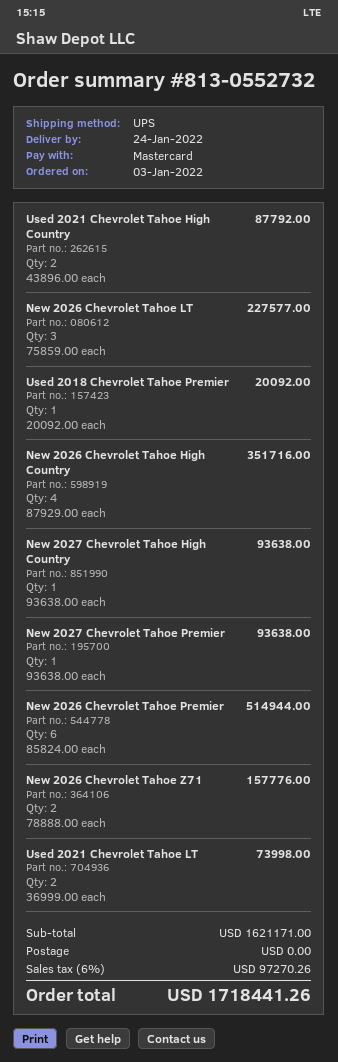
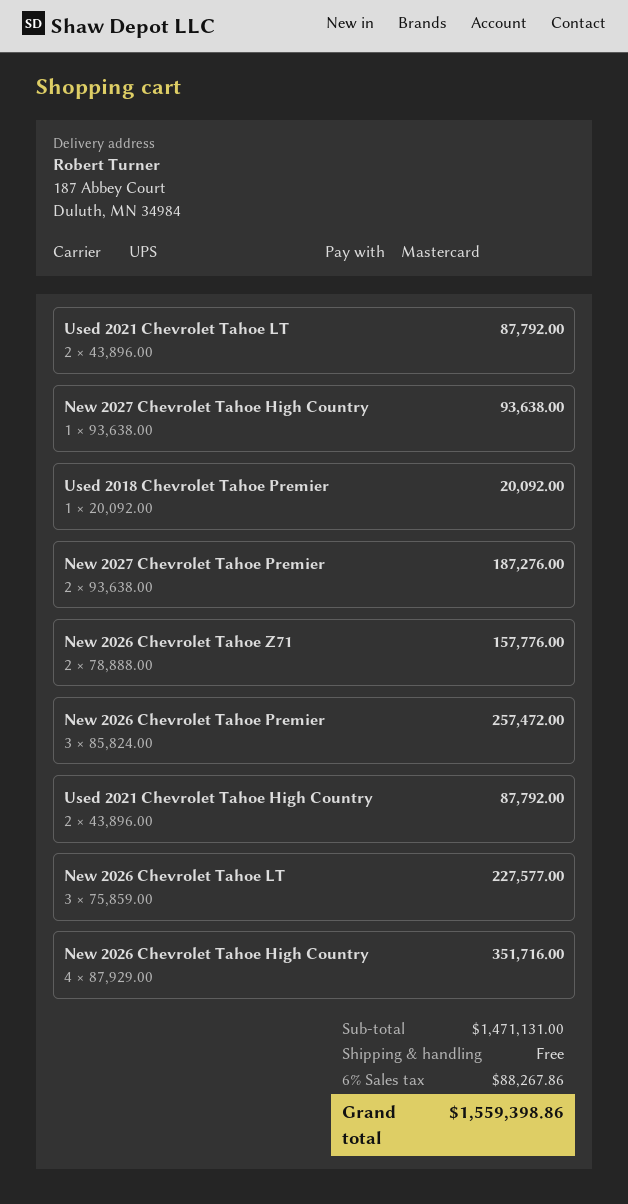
New 2027 Chevrolet Tahoe Premier: 1 x 93638.00 = 93638.00 -> 2 x 93638.00 = 187276.00
New 2026 Chevrolet Tahoe Premier: 6 x 85824.00 = 514944.00 -> 3 x 85824.00 = 257472.00
Used 2021 Chevrolet Tahoe LT: 2 x 36999.00 = 73998.00 -> 2 x 43896.00 = 87792.00
subtotal: 1621171.00 -> 1471131.00
tax: 6% = 97270.26 -> 6% = 88267.86
total: 1718441.26 -> 1559398.86

